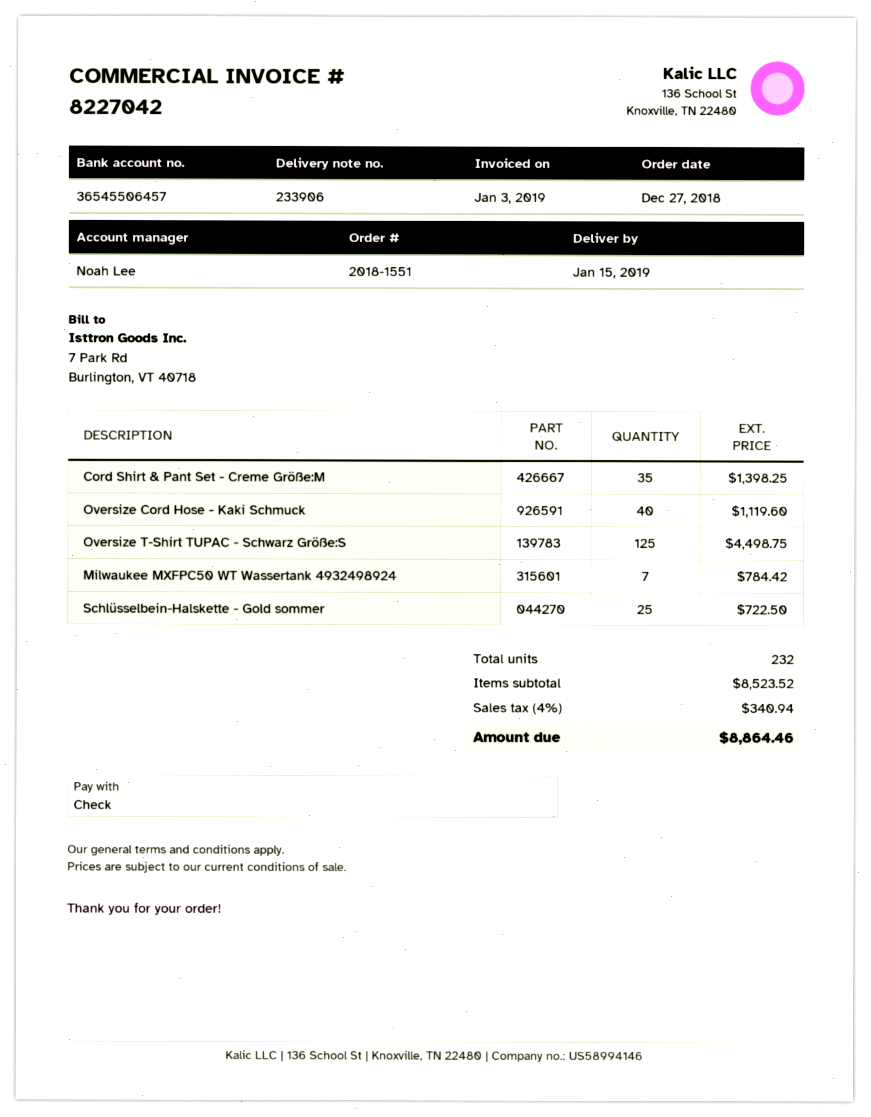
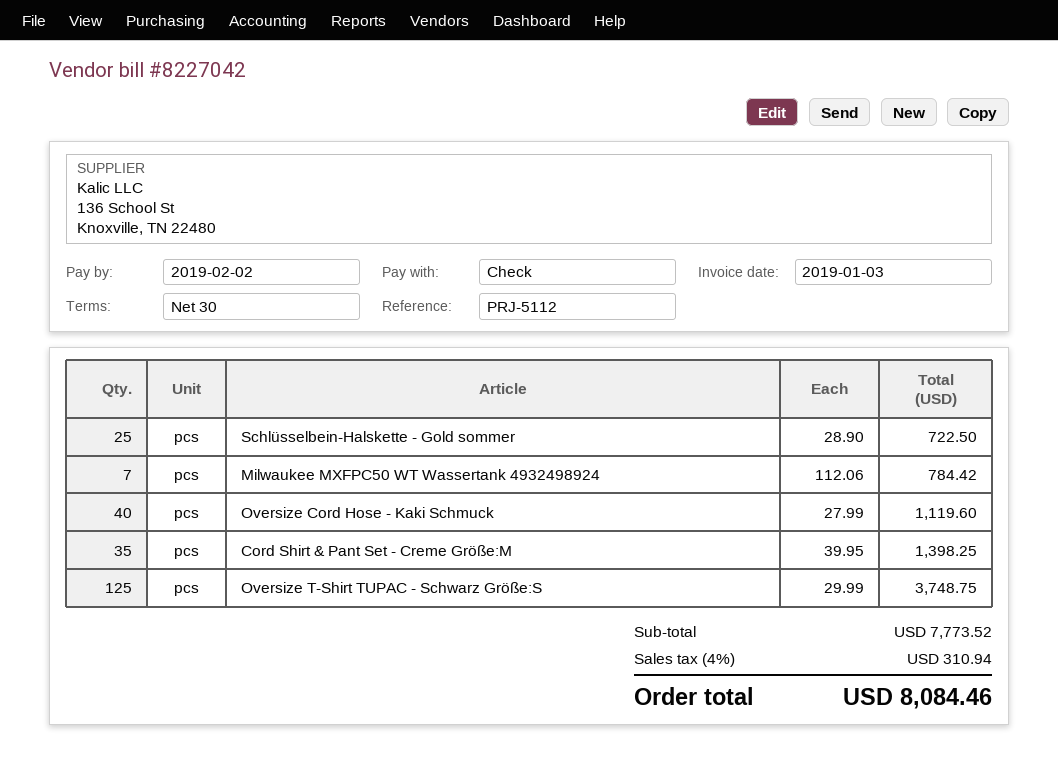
Oversize T-Shirt TUPAC - Schwarz Größe:S: 125 for 4498.75 -> 125 for 3748.75
subtotal: 8523.52 -> 7773.52
tax: 4% = 340.94 -> 4% = 310.94
total: 8864.46 -> 8084.46

